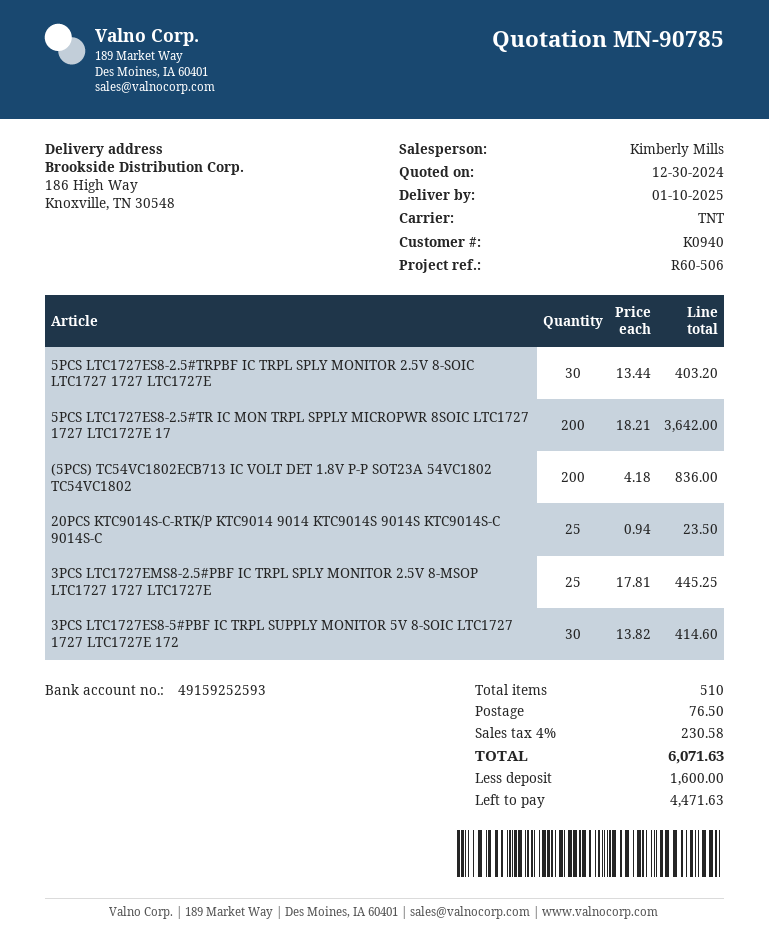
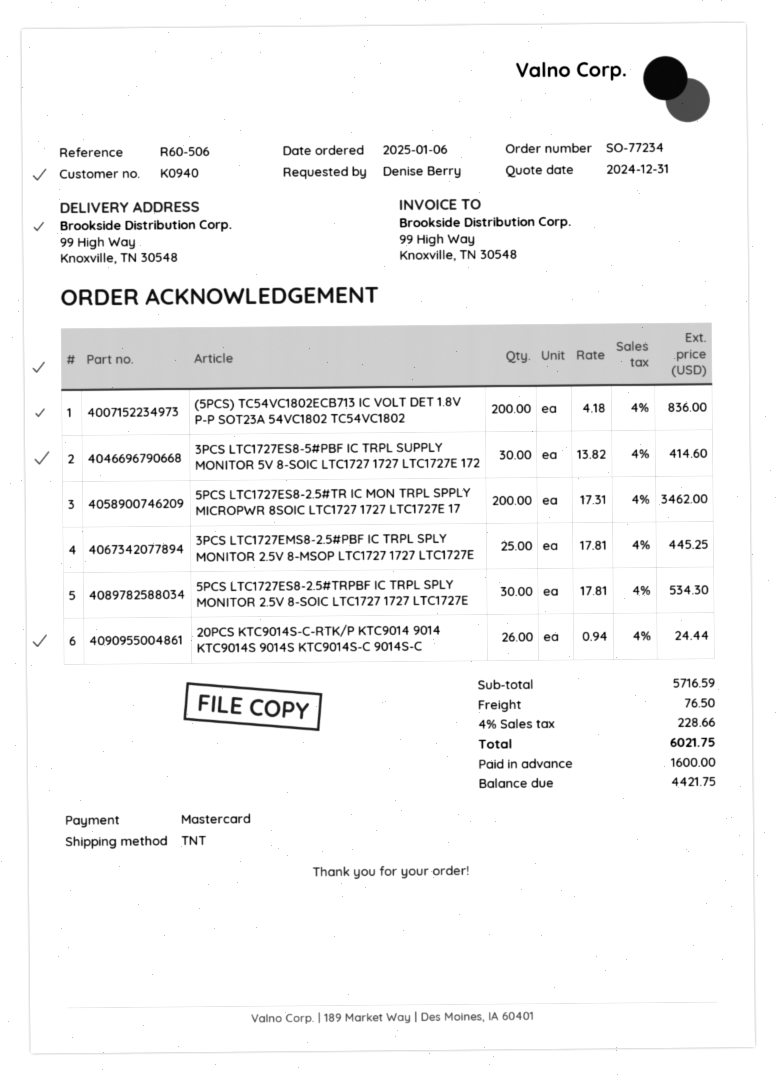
quote date: 2024-12-30 -> 2024-12-31
ship to: 186 High Way, Knoxville, TN 30548 -> 99 High Way, Knoxville, TN 30548
5PCS LTC1727ES8-2.5#TRPBF IC TRPL SPLY MONITOR 2.5V 8-SOIC LTC1727 1727 LTC1727E: 30 x 13.44 = 403.20 -> 30 x 17.81 = 534.30
5PCS LTC1727ES8-2.5#TR IC MON TRPL SPPLY MICROPWR 8SOIC LTC1727 1727 LTC1727E 17: 200 x 18.21 = 3642.00 -> 200 x 17.31 = 3462.00
20PCS KTC9014S-C-RTK/P KTC9014 9014 KTC9014S 9014S KTC9014S-C 9014S-C: 25 x 0.94 = 23.50 -> 26 x 0.94 = 24.44
tax: 4% = 230.58 -> 4% = 228.66
total: 6071.63 -> 6021.75
balance: 4471.63 -> 4421.75

